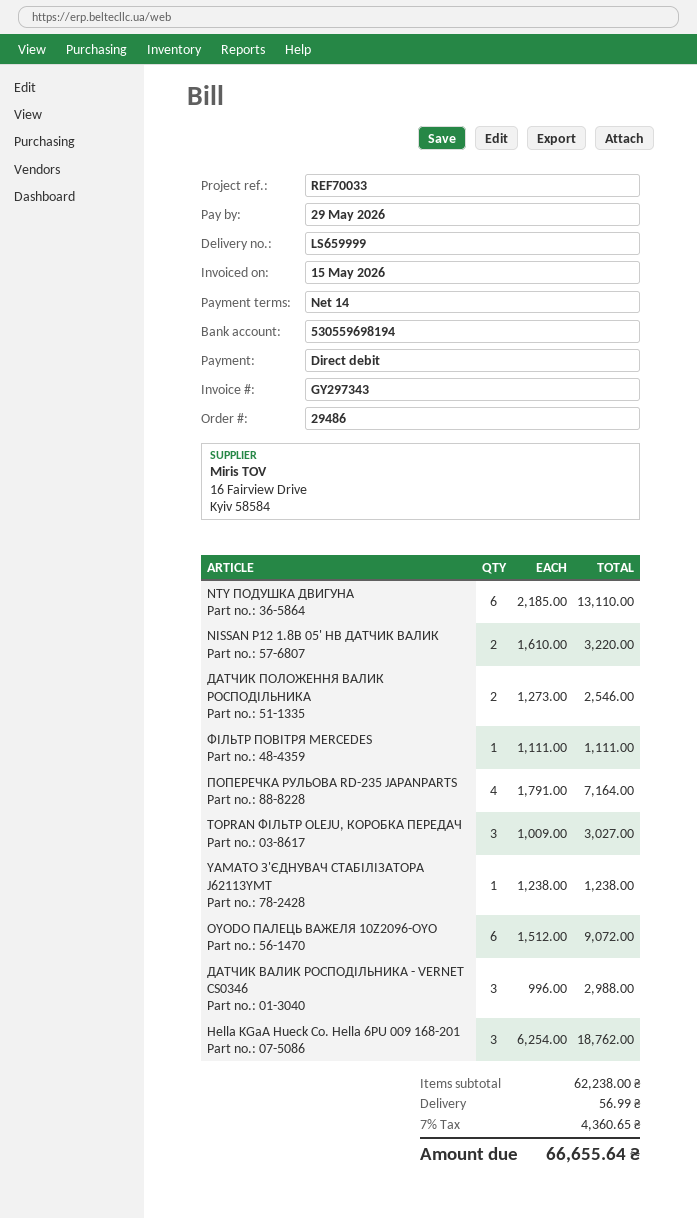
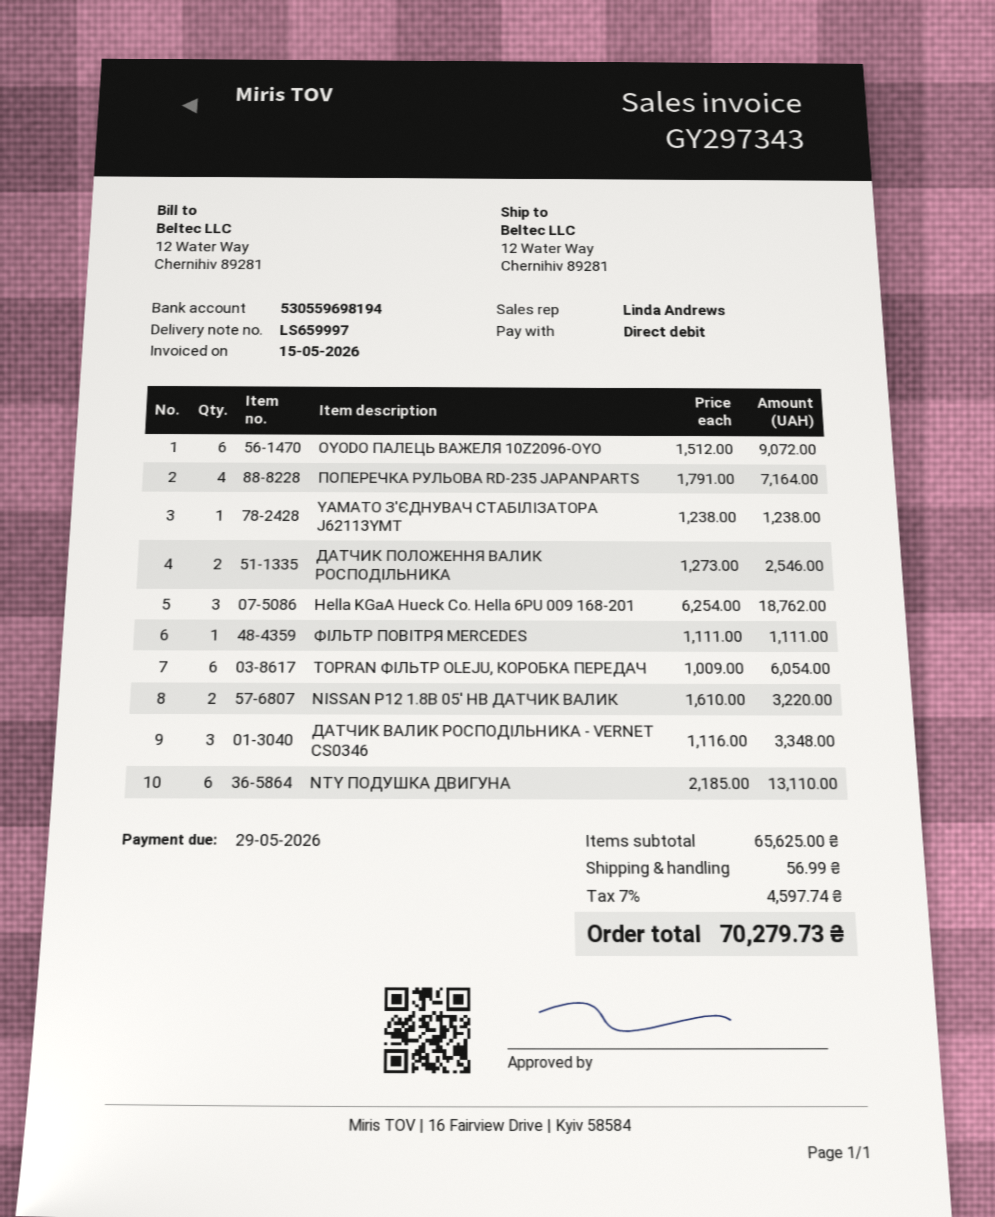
delivery note number: LS659999 -> LS659997
TOPRAN ФІЛЬТР OLEJU, КОРОБКА ПЕРЕДАЧ: 3 x 1009.00 = 3027.00 -> 6 x 1009.00 = 6054.00
ДАТЧИК ВАЛИК РОСПОДІЛЬНИКА - VERNET CS0346: 3 x 996.00 = 2988.00 -> 3 x 1116.00 = 3348.00
subtotal: 62238.00 -> 65625.00
tax: 7% = 4360.65 -> 7% = 4597.74
total: 66655.64 -> 70279.73

